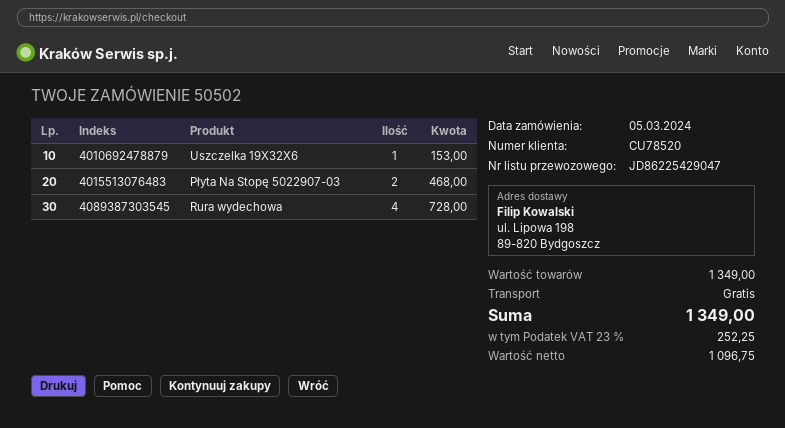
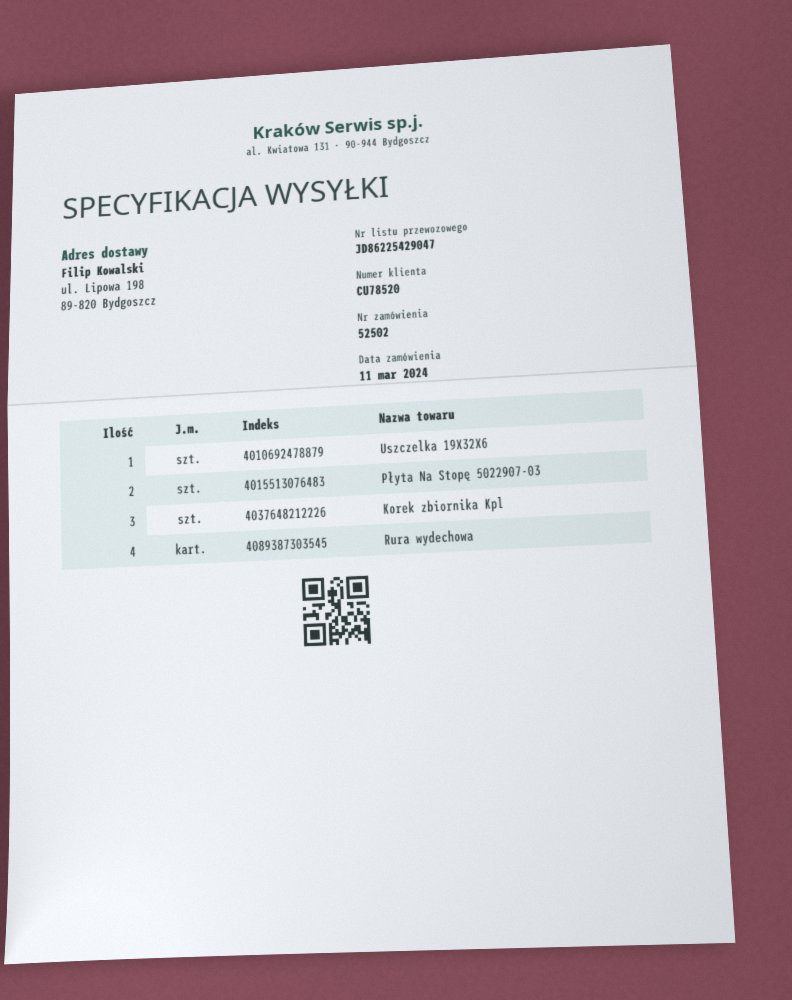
order number: 50502 -> 52502
order date: 2024-03-05 -> 2024-03-11
Korek zbiornika Kpl: none -> 3

